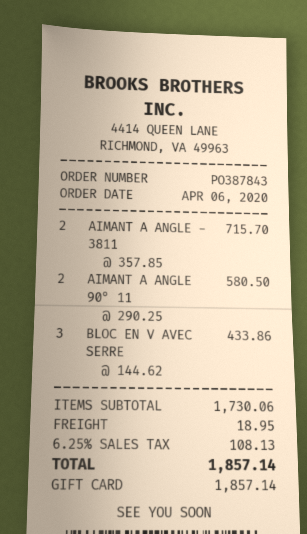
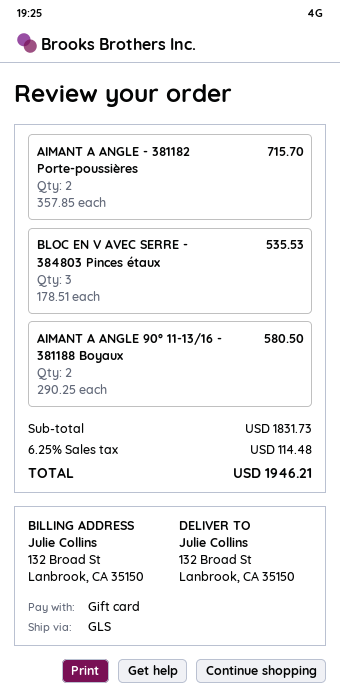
BLOC EN V AVEC SERRE: 3 x 144.62 = 433.86 -> 3 x 178.51 = 535.53
subtotal: 1730.06 -> 1831.73
shipping: 18.95 -> none
tax: 6.25% = 108.13 -> 6.25% = 114.48
total: 1857.14 -> 1946.21

